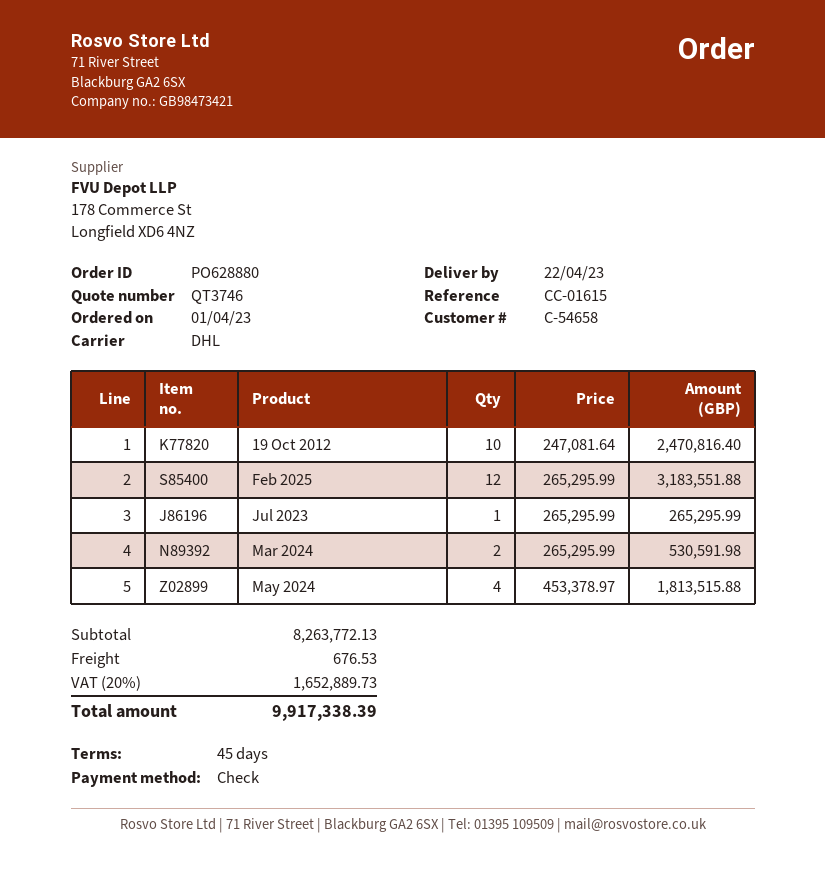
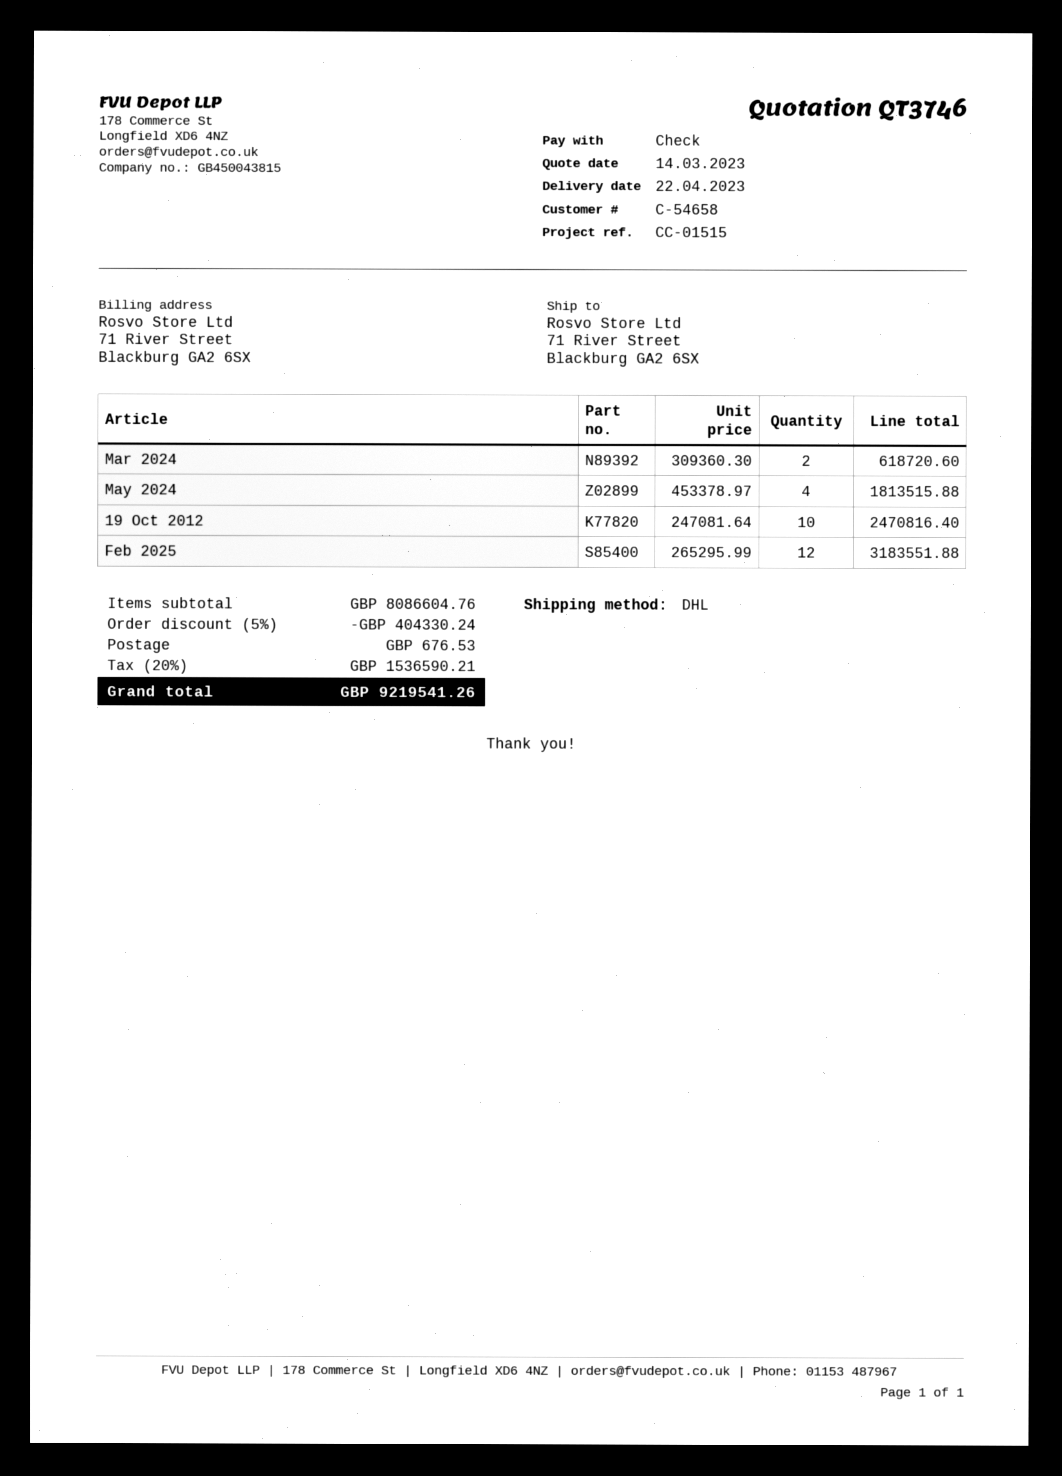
reference: CC-01615 -> CC-01515
Jul 2023: 1 x 265295.99 = 265295.99 -> none
Mar 2024: 2 x 265295.99 = 530591.98 -> 2 x 309360.30 = 618720.60
subtotal: 8263772.13 -> 8086604.76
discount: none -> 5% = 404330.24
tax: 20% = 1652889.73 -> 20% = 1536590.21
total: 9917338.39 -> 9219541.26

